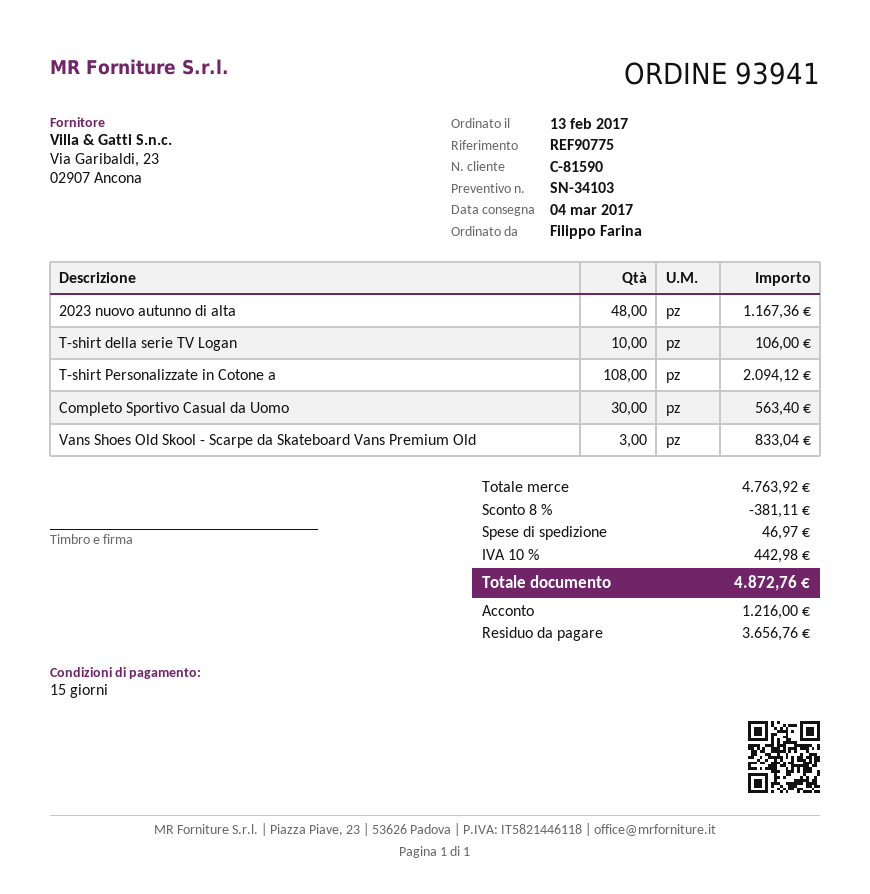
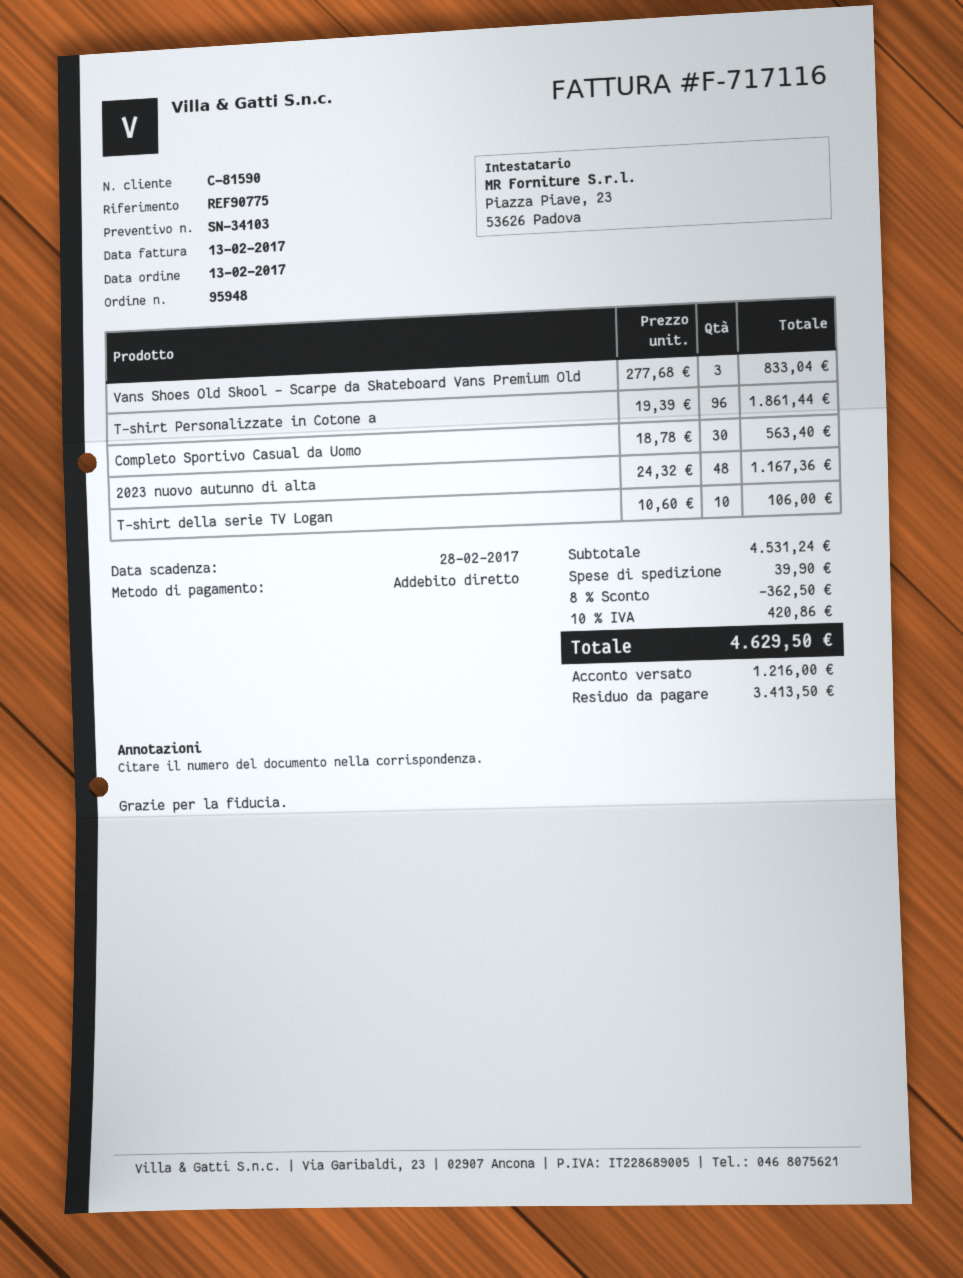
order number: 93941 -> 95948
T-shirt Personalizzate in Cotone a: 108 for 2094.12 -> 96 for 1861.44
subtotal: 4763.92 -> 4531.24
discount: 8% = 381.11 -> 8% = 362.50
shipping: 46.97 -> 39.90
tax: 10% = 442.98 -> 10% = 420.86
total: 4872.76 -> 4629.50
balance: 3656.76 -> 3413.50

